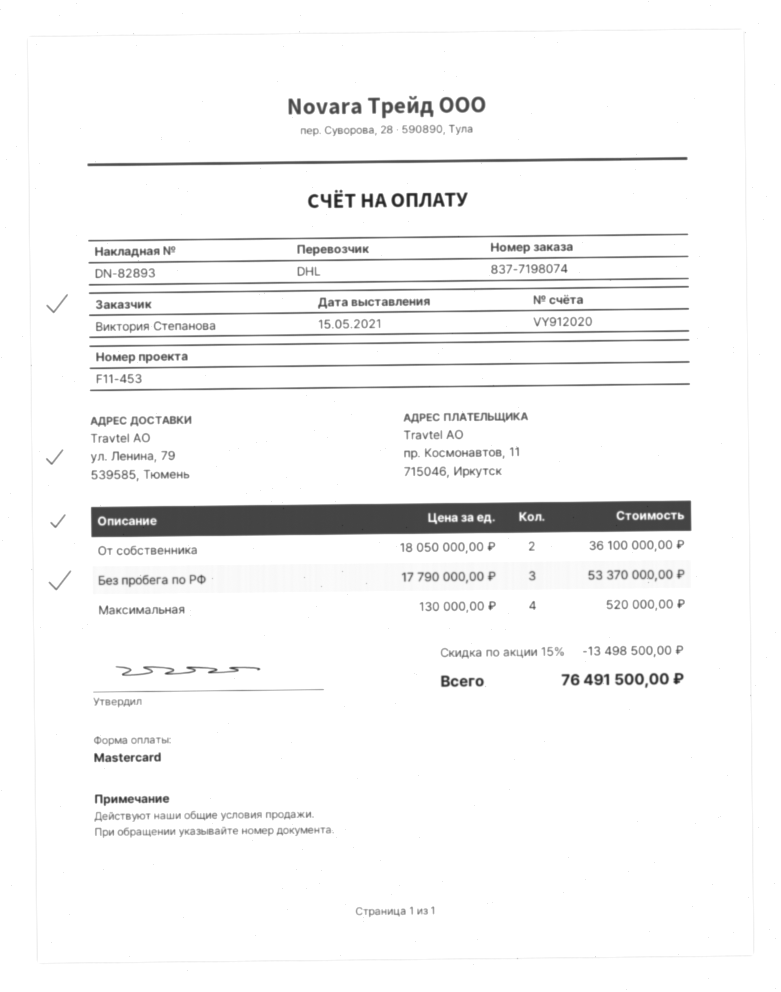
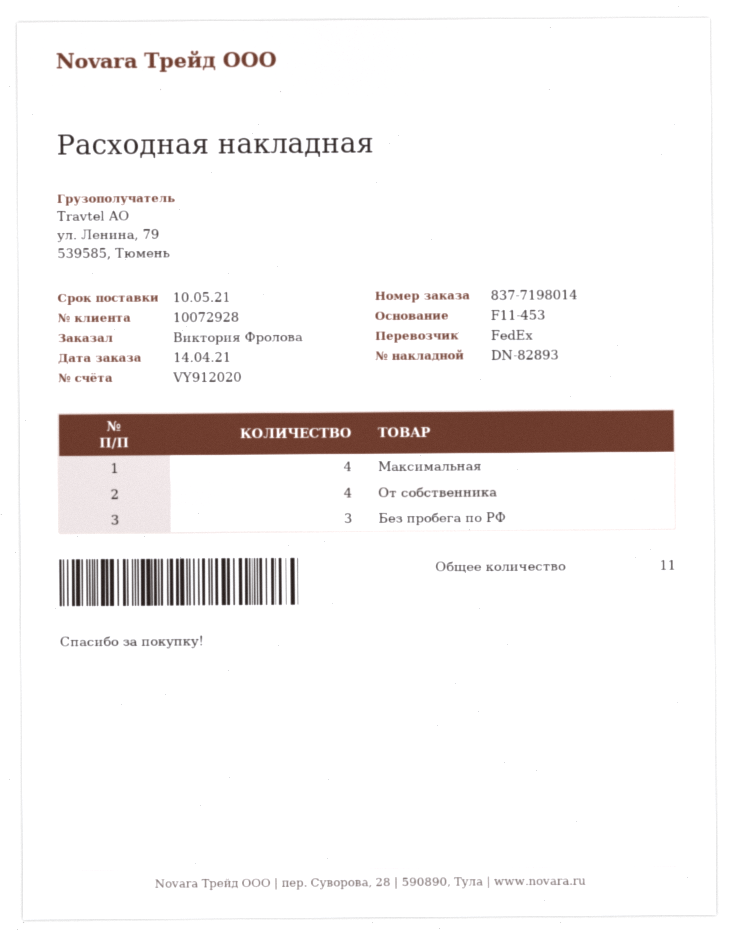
order number: 837-7198074 -> 837-7198014
ordered by: Виктория Степанова -> Виктория Фролова
shipping method: DHL -> FedEx
От собственника: 2 -> 4

